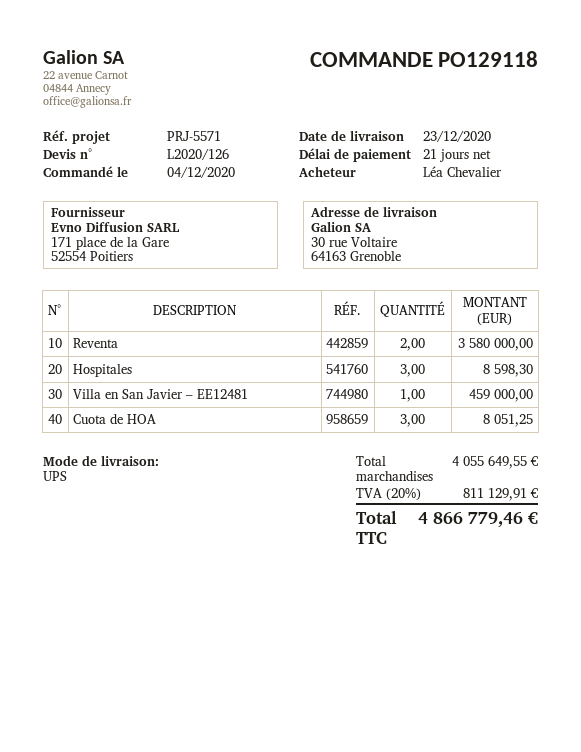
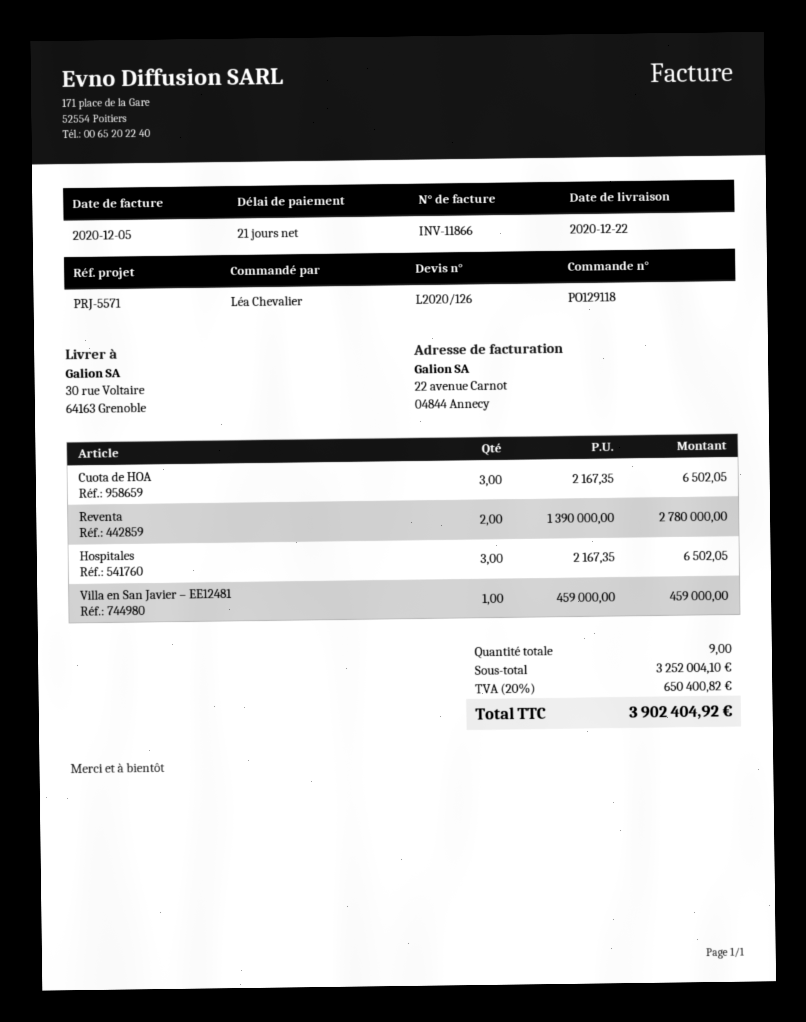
delivery date: 2020-12-23 -> 2020-12-22
Reventa: 2 for 3580000.00 -> 2 for 2780000.00
Hospitales: 3 for 8598.30 -> 3 for 6502.05
Cuota de HOA: 3 for 8051.25 -> 3 for 6502.05
subtotal: 4055649.55 -> 3252004.10
tax: 20% = 811129.91 -> 20% = 650400.82
total: 4866779.46 -> 3902404.92

